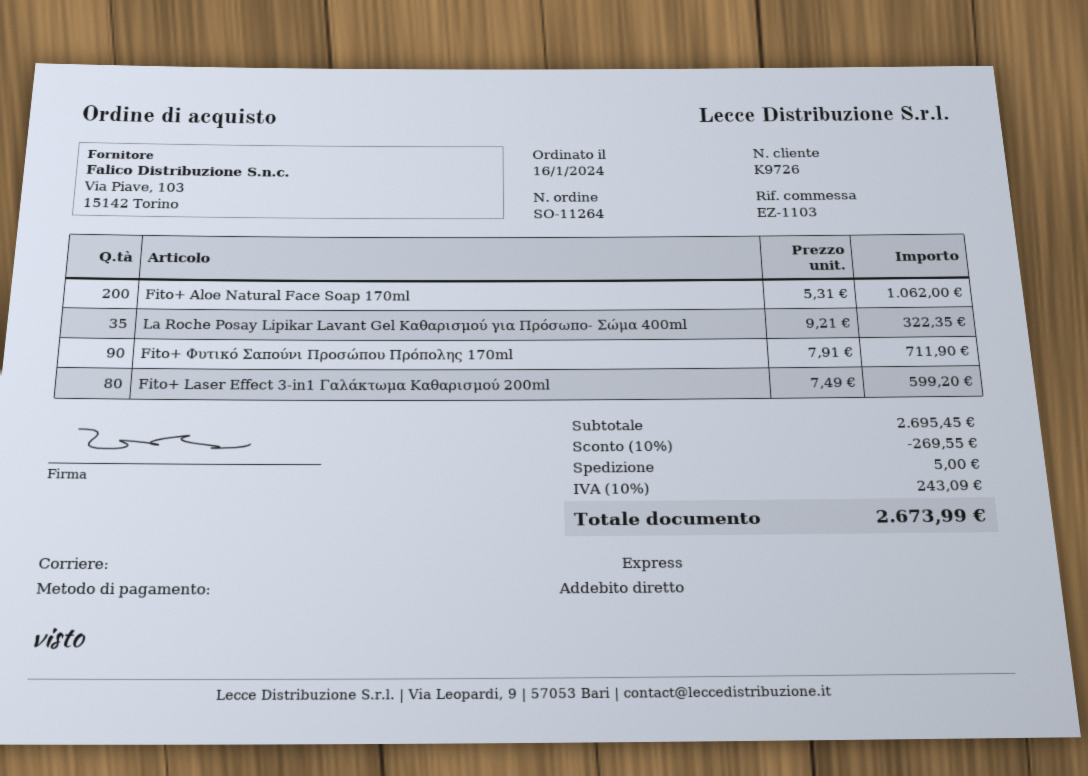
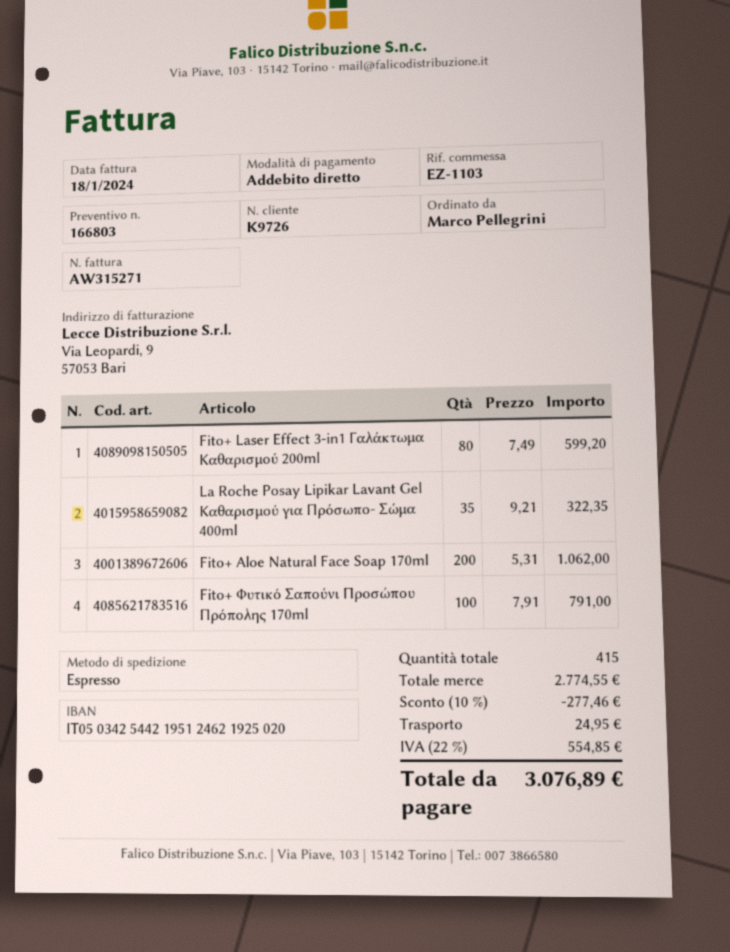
Fito+ Φυτικό Σαπούνι Προσώπου Πρόπολης 170ml: 90 x 7.91 = 711.90 -> 100 x 7.91 = 791.00
subtotal: 2695.45 -> 2774.55
discount: 10% = 269.55 -> 10% = 277.46
shipping: 5.00 -> 24.95
tax: 10% = 243.09 -> 22% = 554.85
total: 2673.99 -> 3076.89

